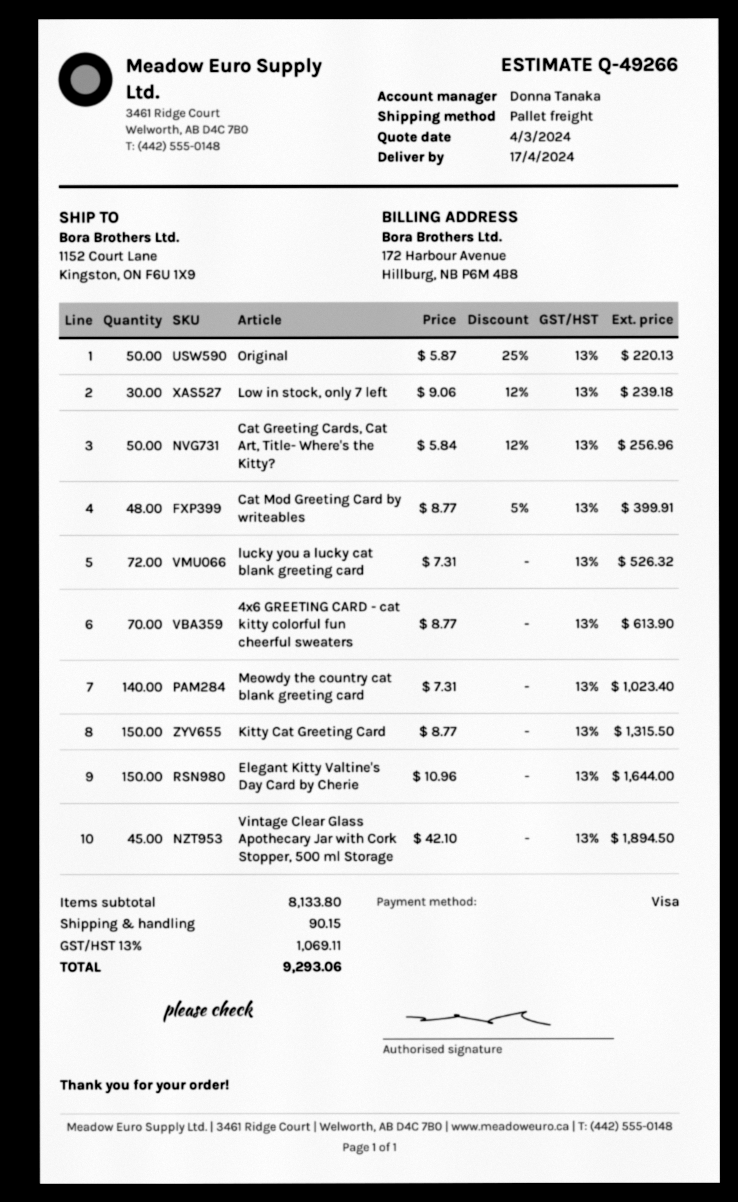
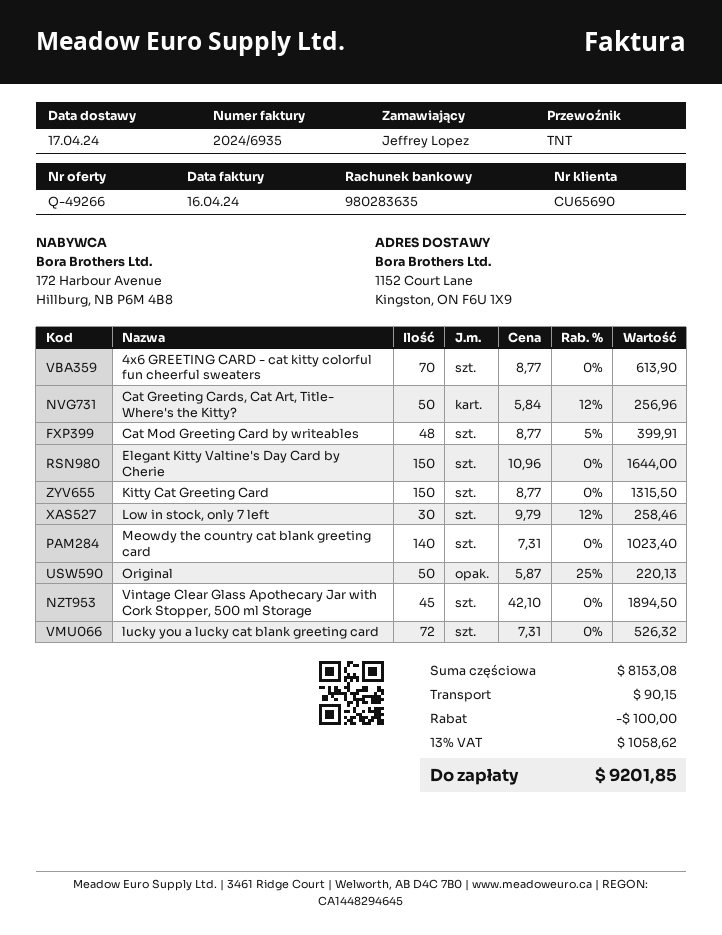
shipping method: pallet freight -> TNT
Low in stock, only 7 left: 30 x 9.06 - 12% = 239.18 -> 30 x 9.79 - 12% = 258.46
subtotal: 8133.80 -> 8153.08
discount: none -> 100.00
tax: 13% = 1069.11 -> 13% = 1058.62
total: 9293.06 -> 9201.85

